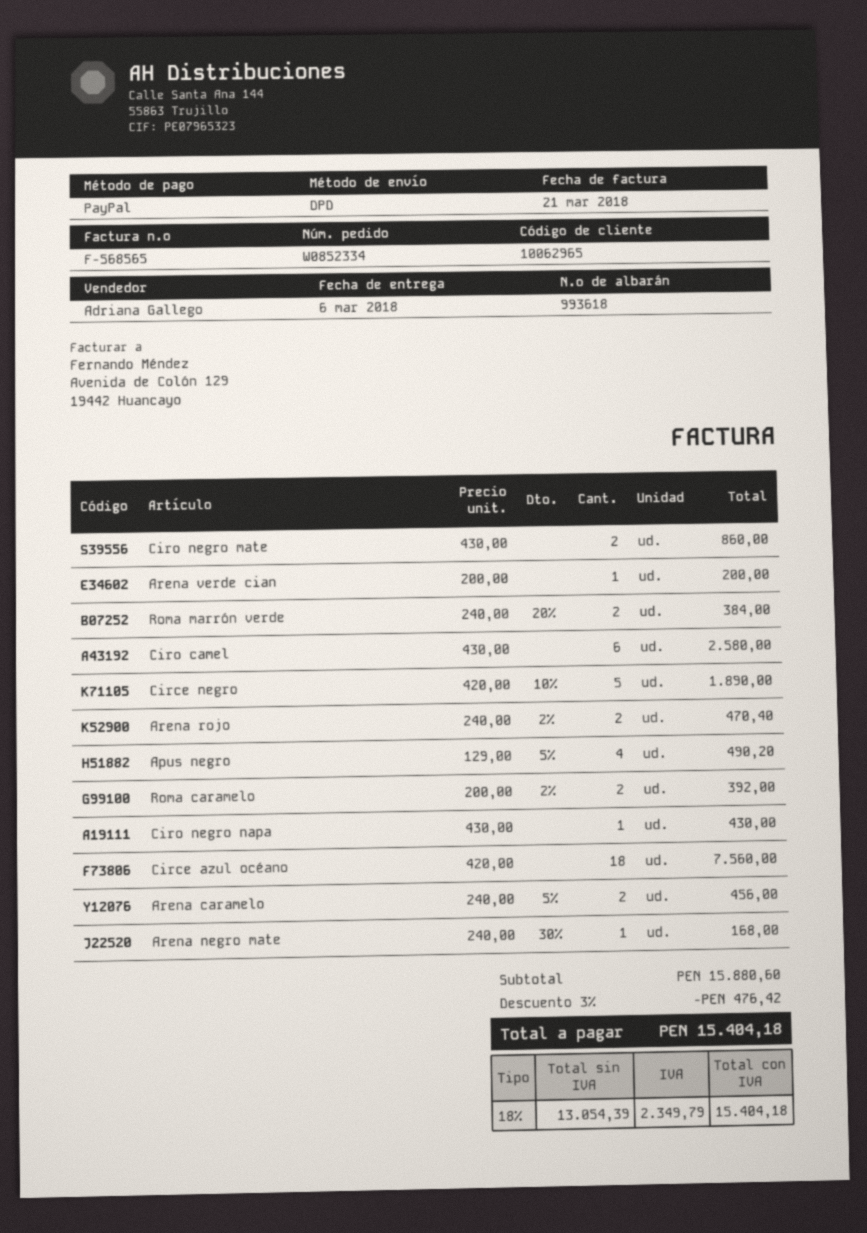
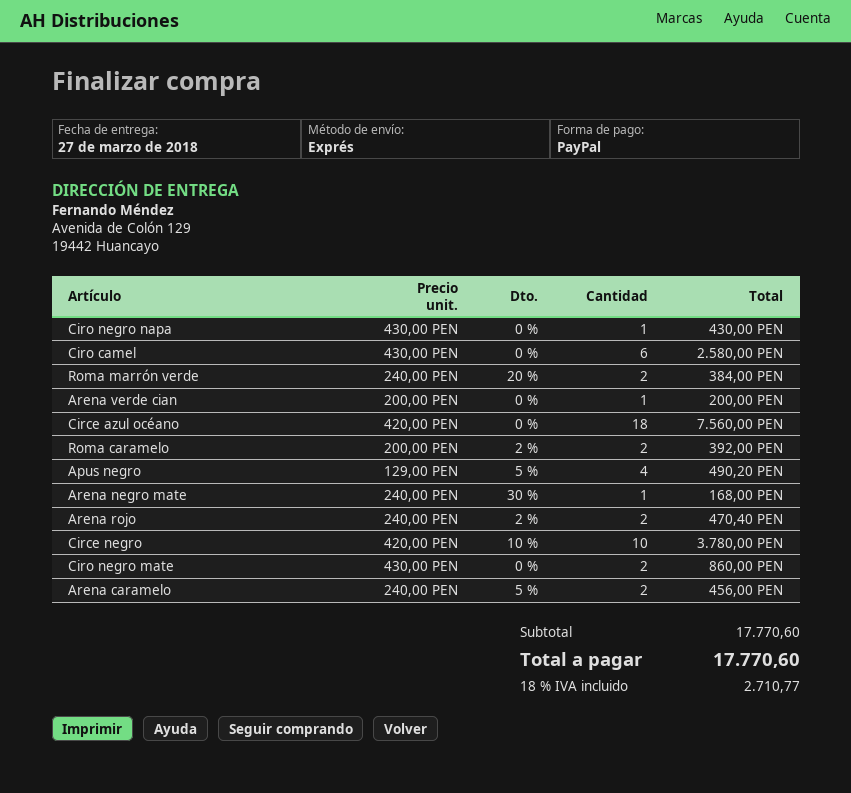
delivery date: 2018-03-06 -> 2018-03-27
shipping method: DPD -> express
Circe negro: 5 x 420.00 - 10% = 1890.00 -> 10 x 420.00 - 10% = 3780.00
subtotal: 15880.60 -> 17770.60
discount: 3% = 476.42 -> none
tax: 18% = 2349.79 -> 18% = 2710.77
total: 15404.18 -> 17770.60

